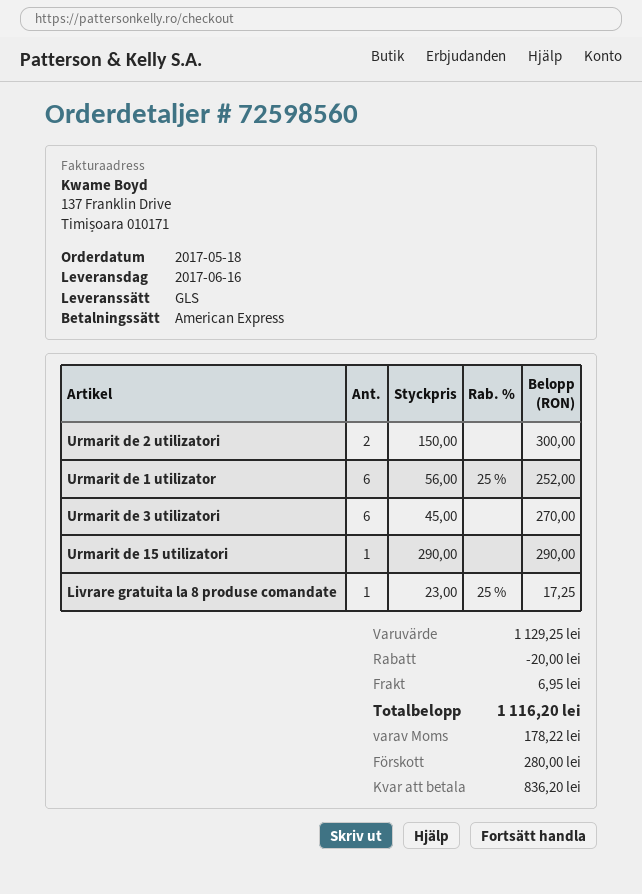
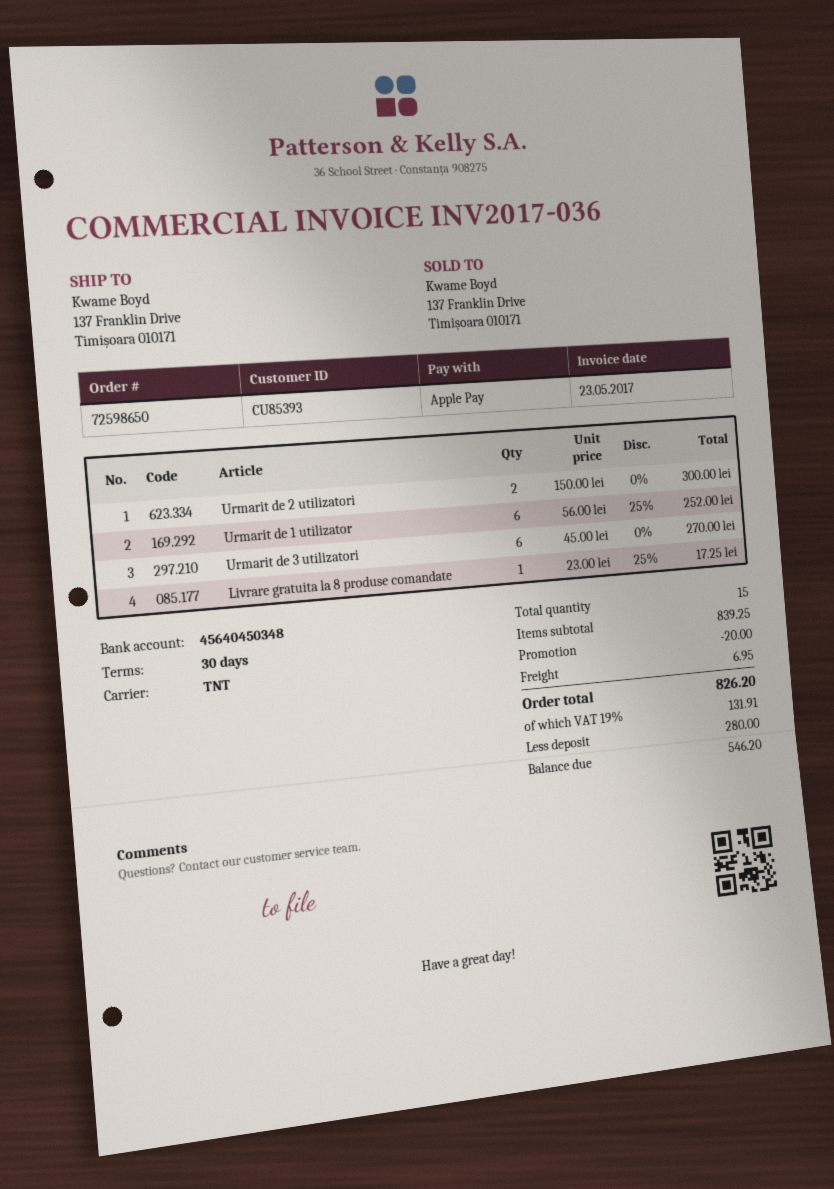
order number: 72598560 -> 72598650
payment method: American Express -> Apple Pay
shipping method: GLS -> TNT
Urmarit de 15 utilizatori: 1 x 290.00 = 290.00 -> none
subtotal: 1129.25 -> 839.25
tax: 178.22 -> 131.91
total: 1116.20 -> 826.20
balance: 836.20 -> 546.20

